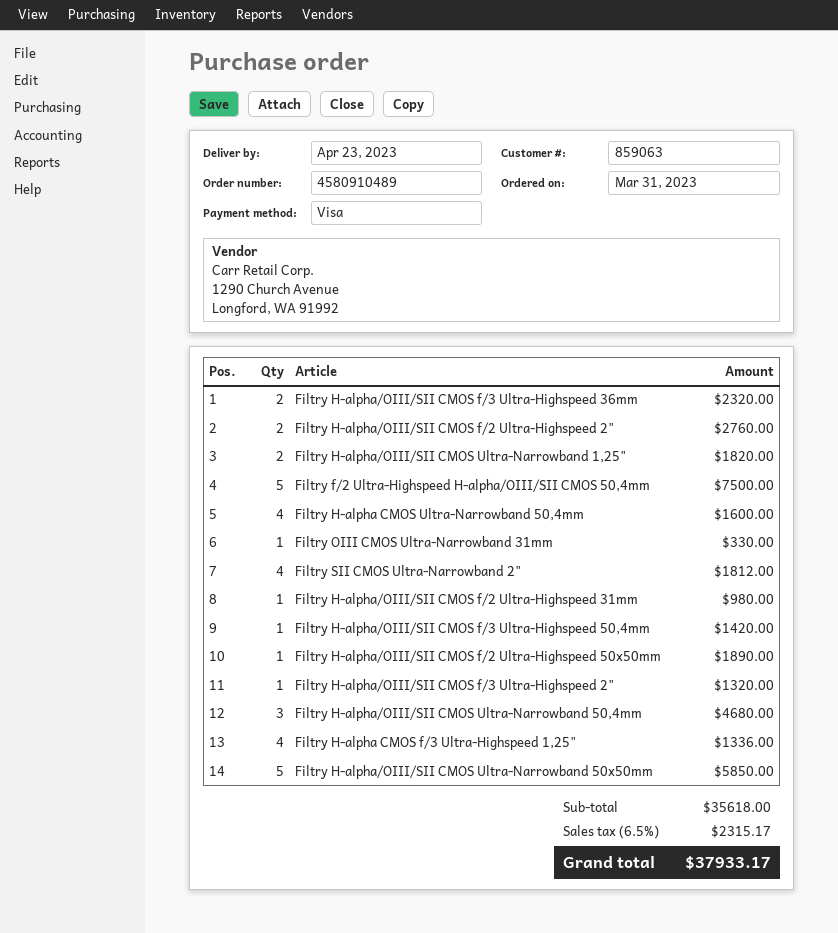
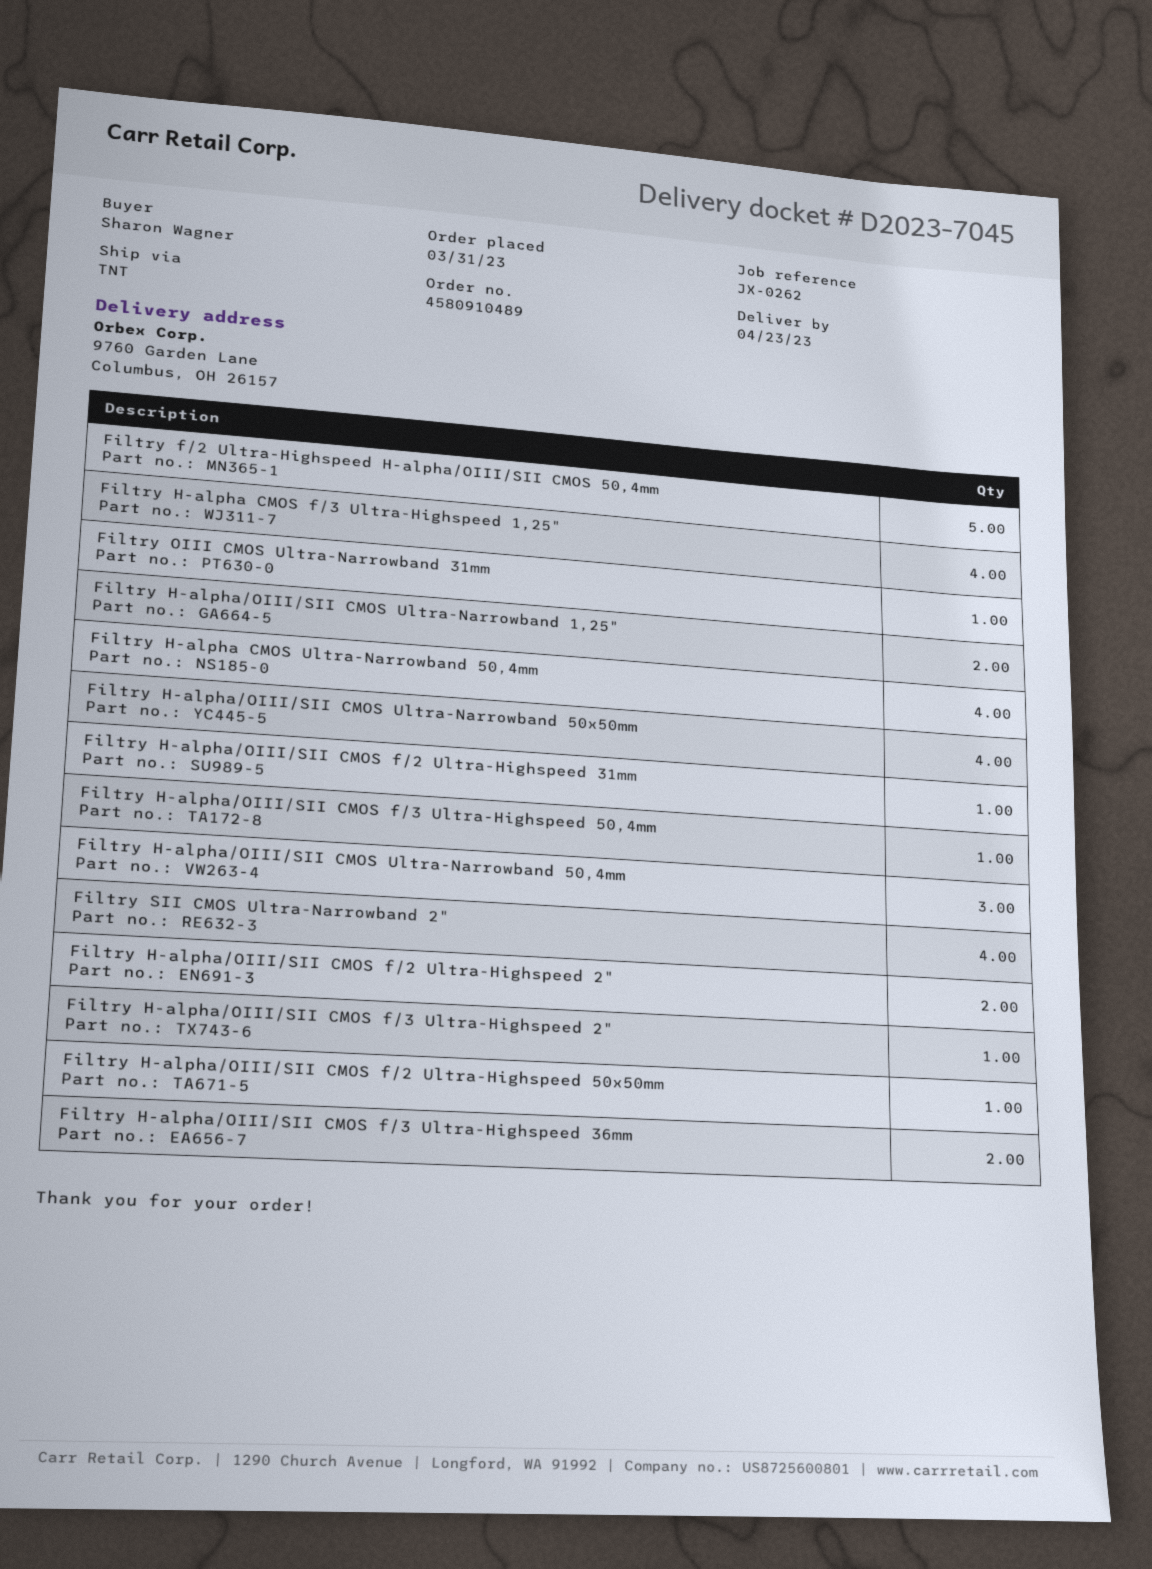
Filtry H-alpha/OIII/SII CMOS Ultra-Narrowband 50x50mm: 5 -> 4

